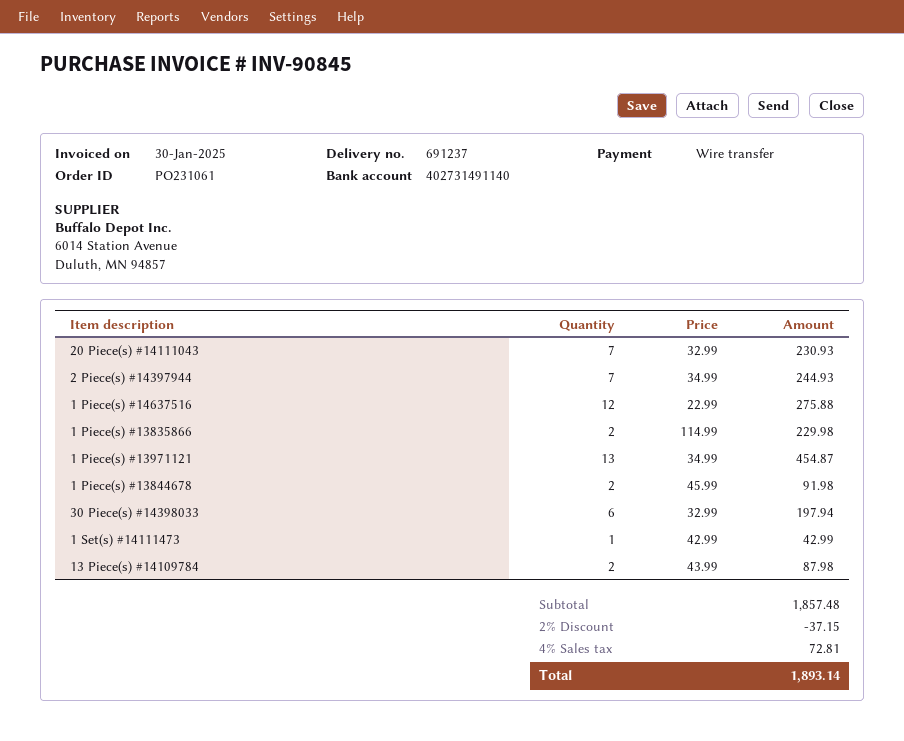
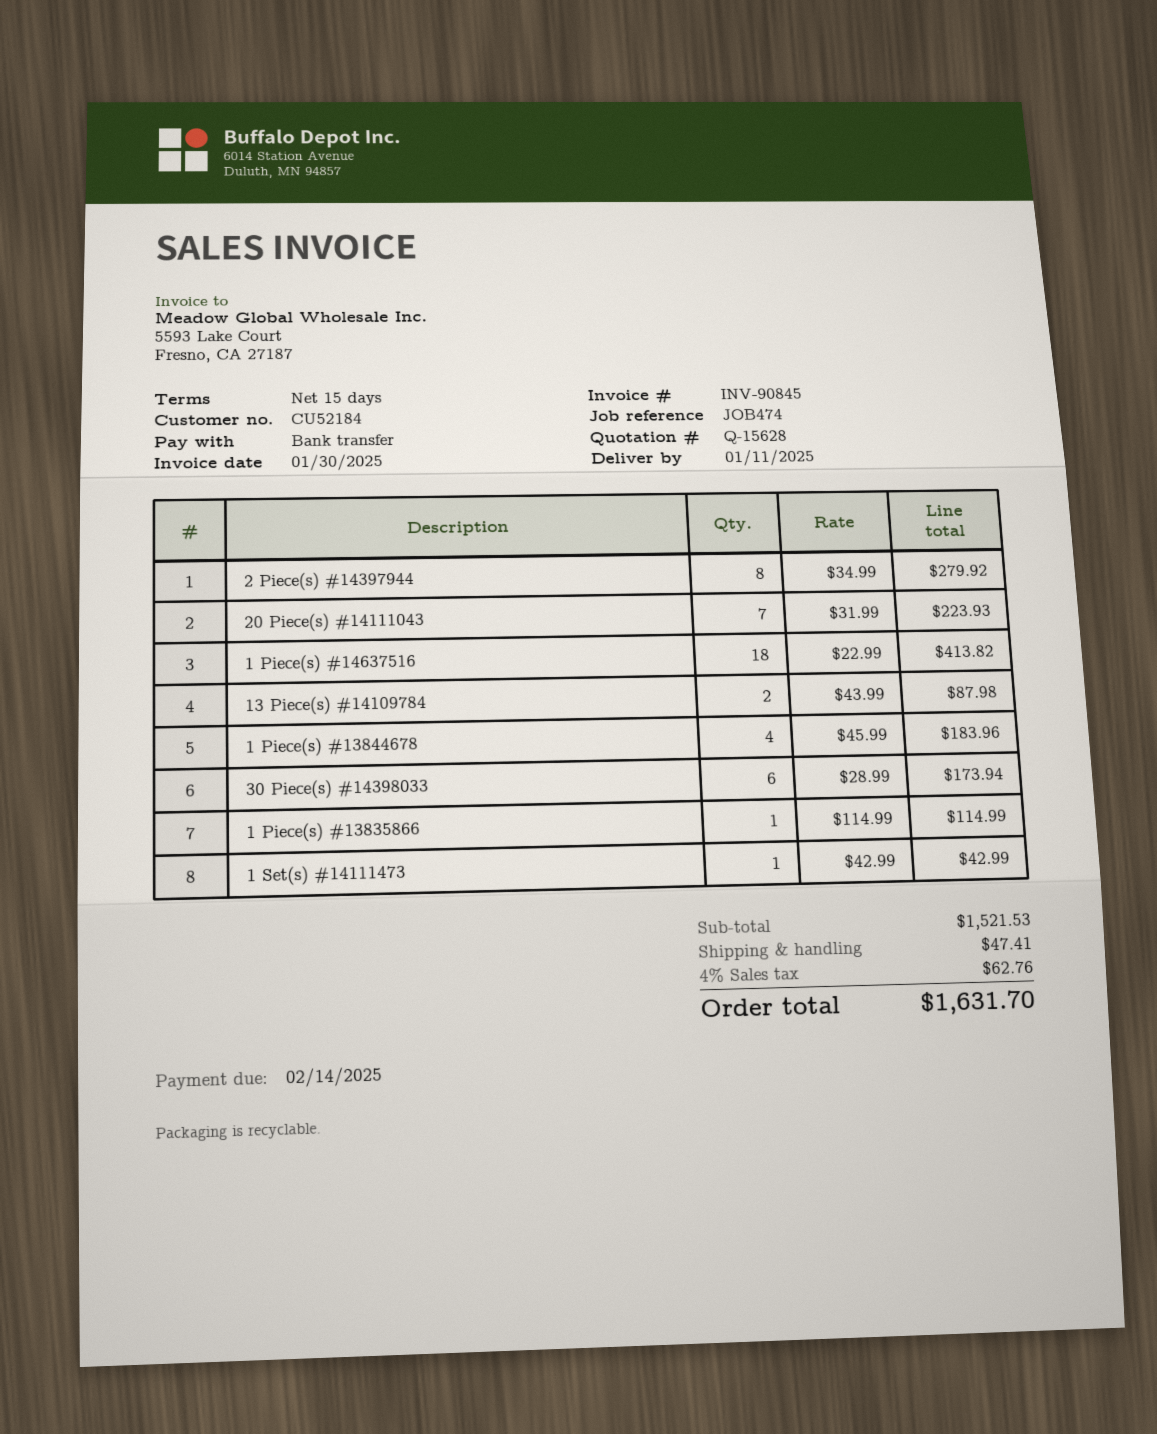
20 Piece(s) #14111043: 7 x 32.99 = 230.93 -> 7 x 31.99 = 223.93
2 Piece(s) #14397944: 7 x 34.99 = 244.93 -> 8 x 34.99 = 279.92
1 Piece(s) #14637516: 12 x 22.99 = 275.88 -> 18 x 22.99 = 413.82
1 Piece(s) #13835866: 2 x 114.99 = 229.98 -> 1 x 114.99 = 114.99
1 Piece(s) #13971121: 13 x 34.99 = 454.87 -> none
1 Piece(s) #13844678: 2 x 45.99 = 91.98 -> 4 x 45.99 = 183.96
30 Piece(s) #14398033: 6 x 32.99 = 197.94 -> 6 x 28.99 = 173.94
subtotal: 1857.48 -> 1521.53
discount: 2% = 37.15 -> none
shipping: none -> 47.41
tax: 4% = 72.81 -> 4% = 62.76
total: 1893.14 -> 1631.70

